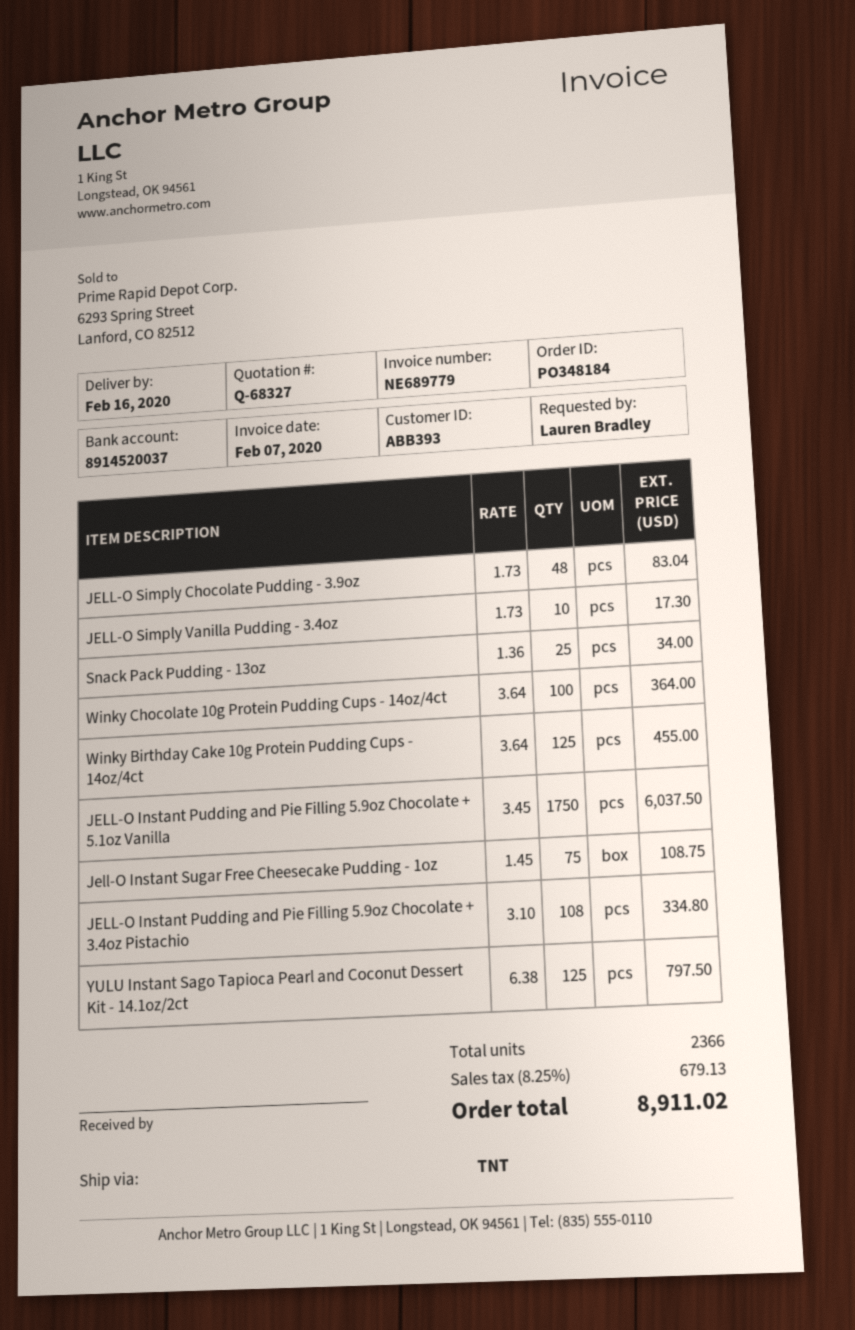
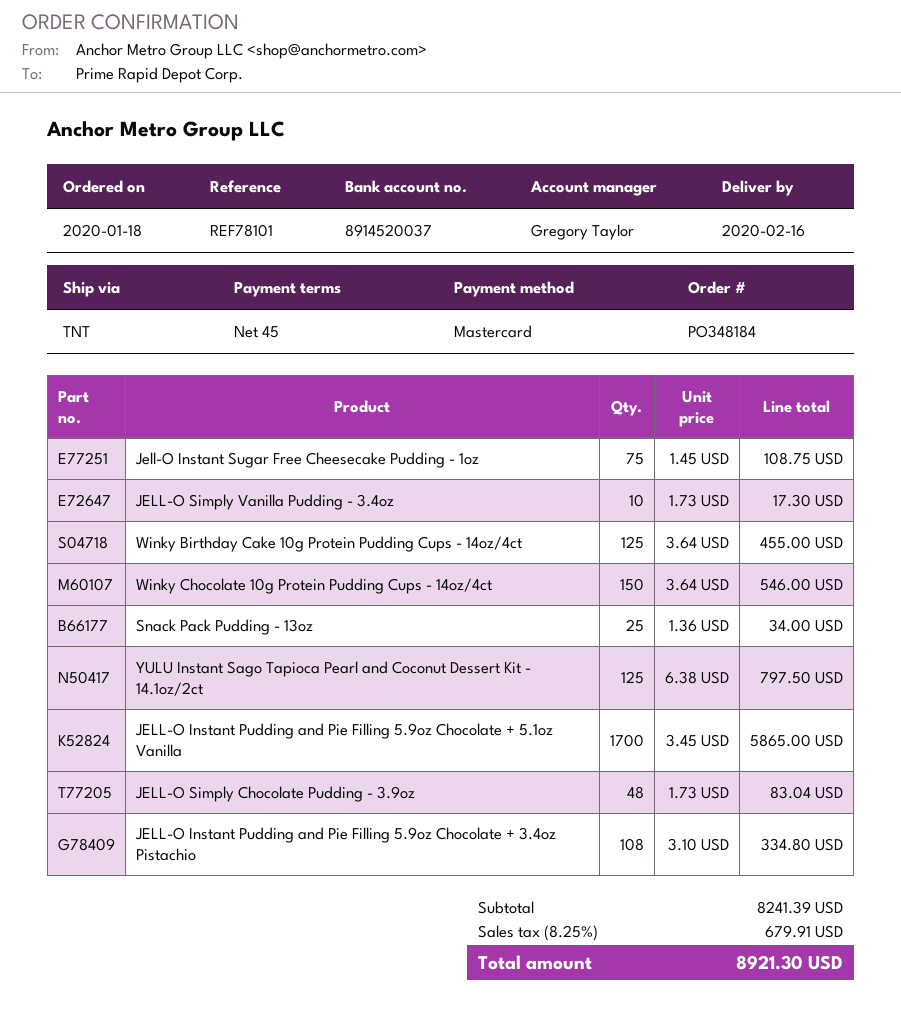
Winky Chocolate 10g Protein Pudding Cups - 14oz/4ct: 100 x 3.64 = 364.00 -> 150 x 3.64 = 546.00
JELL-O Instant Pudding and Pie Filling 5.9oz Chocolate + 5.1oz Vanilla: 1750 x 3.45 = 6037.50 -> 1700 x 3.45 = 5865.00
tax: 8.25% = 679.13 -> 8.25% = 679.91
total: 8911.02 -> 8921.30

